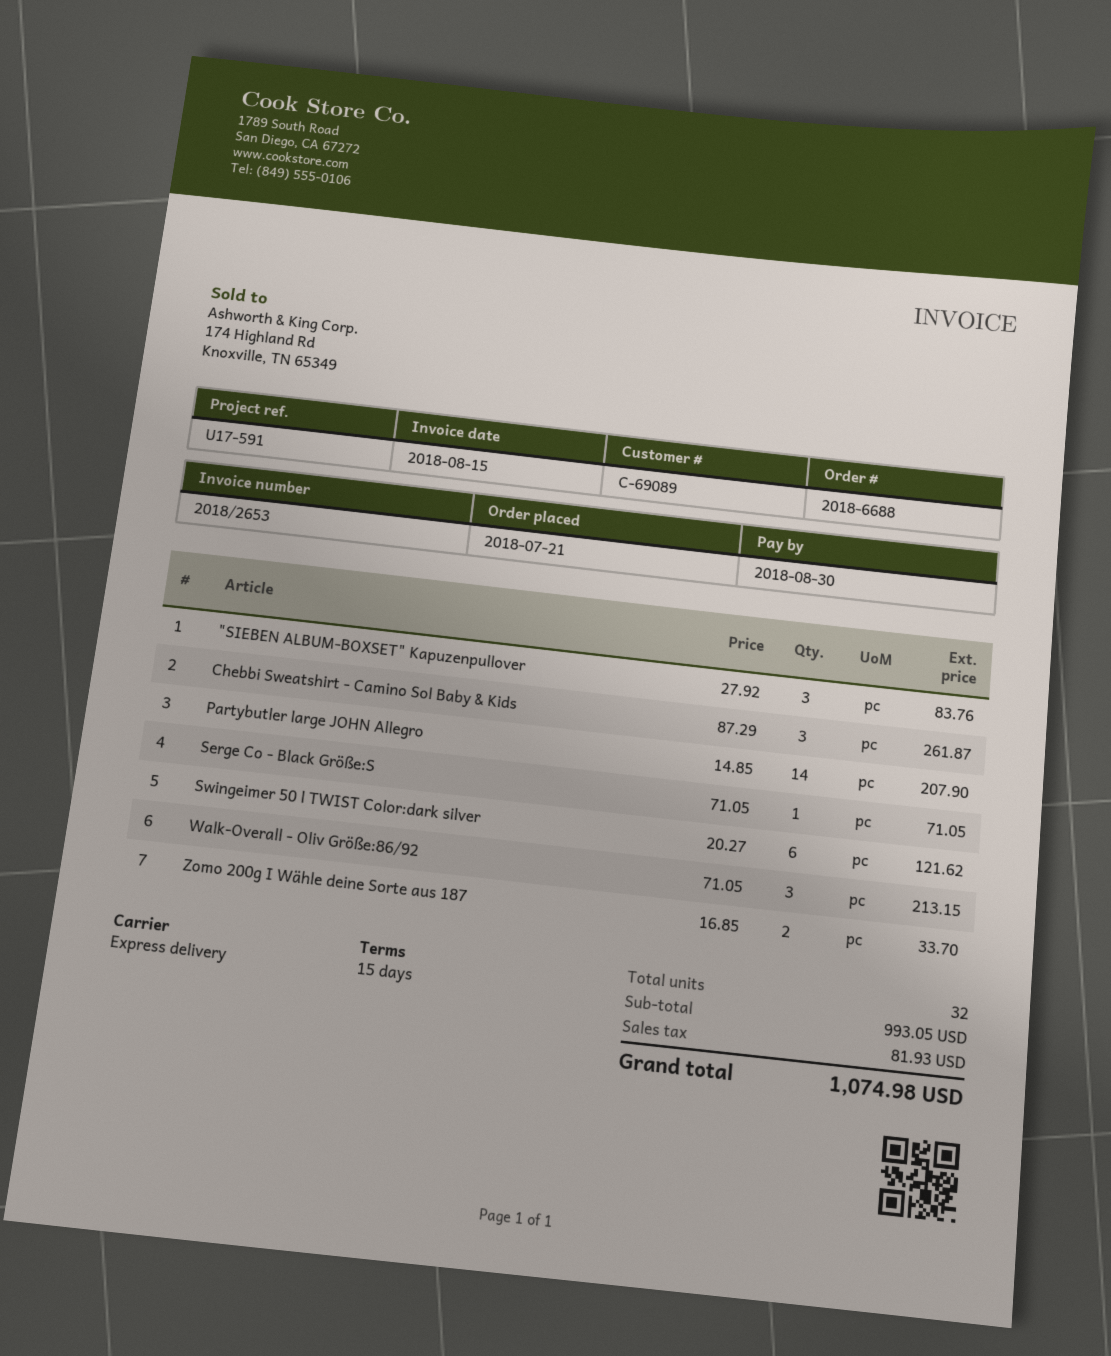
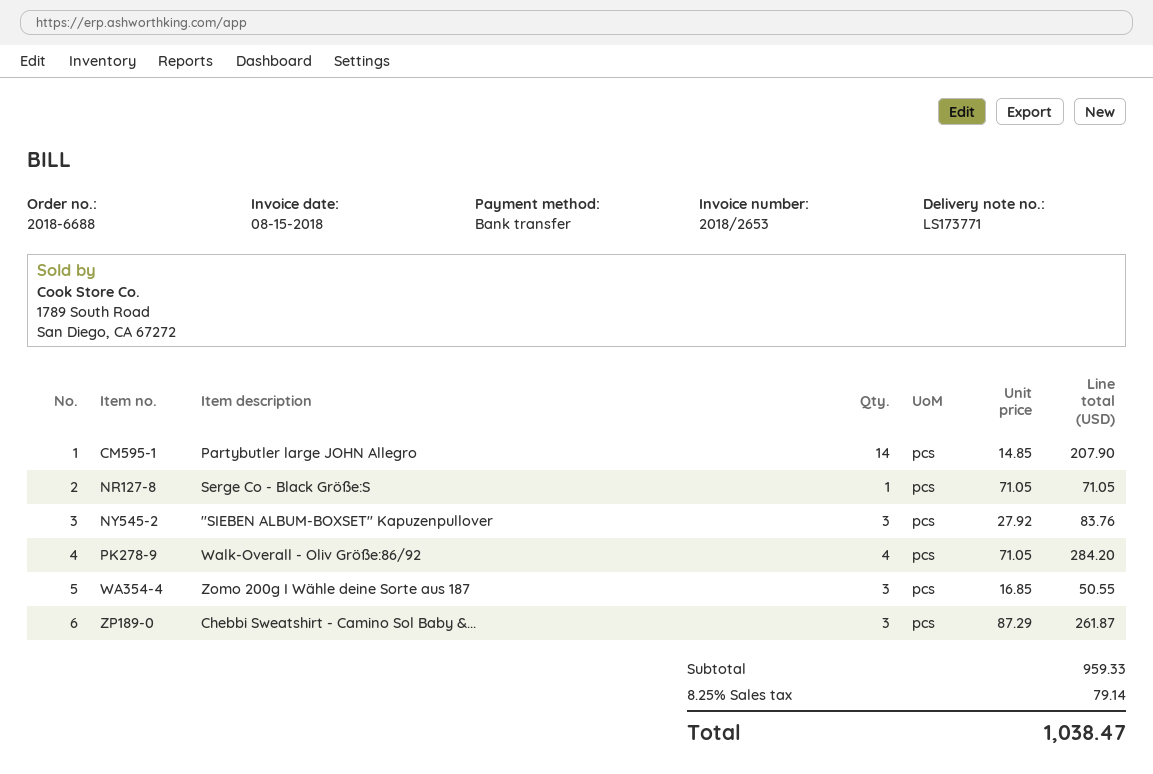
Swingeimer 50 l TWIST Color:dark silver: 6 x 20.27 = 121.62 -> none
Walk-Overall - Oliv Größe:86/92: 3 x 71.05 = 213.15 -> 4 x 71.05 = 284.20
Zomo 200g I Wähle deine Sorte aus 187: 2 x 16.85 = 33.70 -> 3 x 16.85 = 50.55
subtotal: 993.05 -> 959.33
tax: 81.93 -> 79.14
total: 1074.98 -> 1038.47

